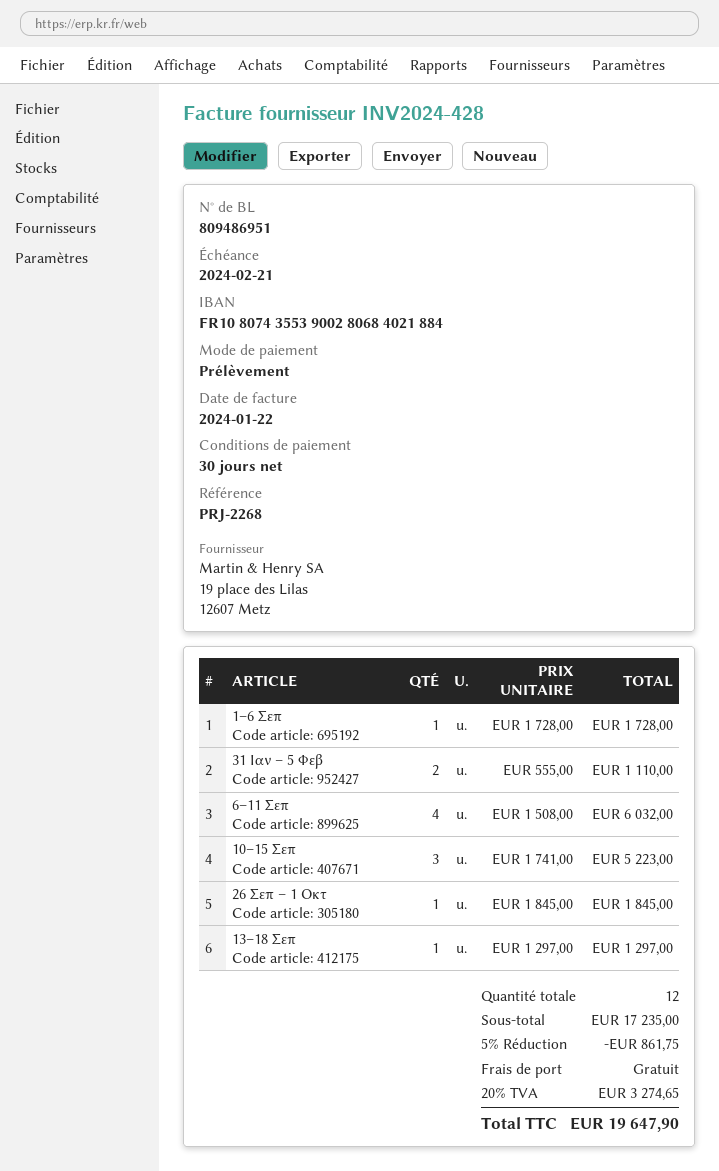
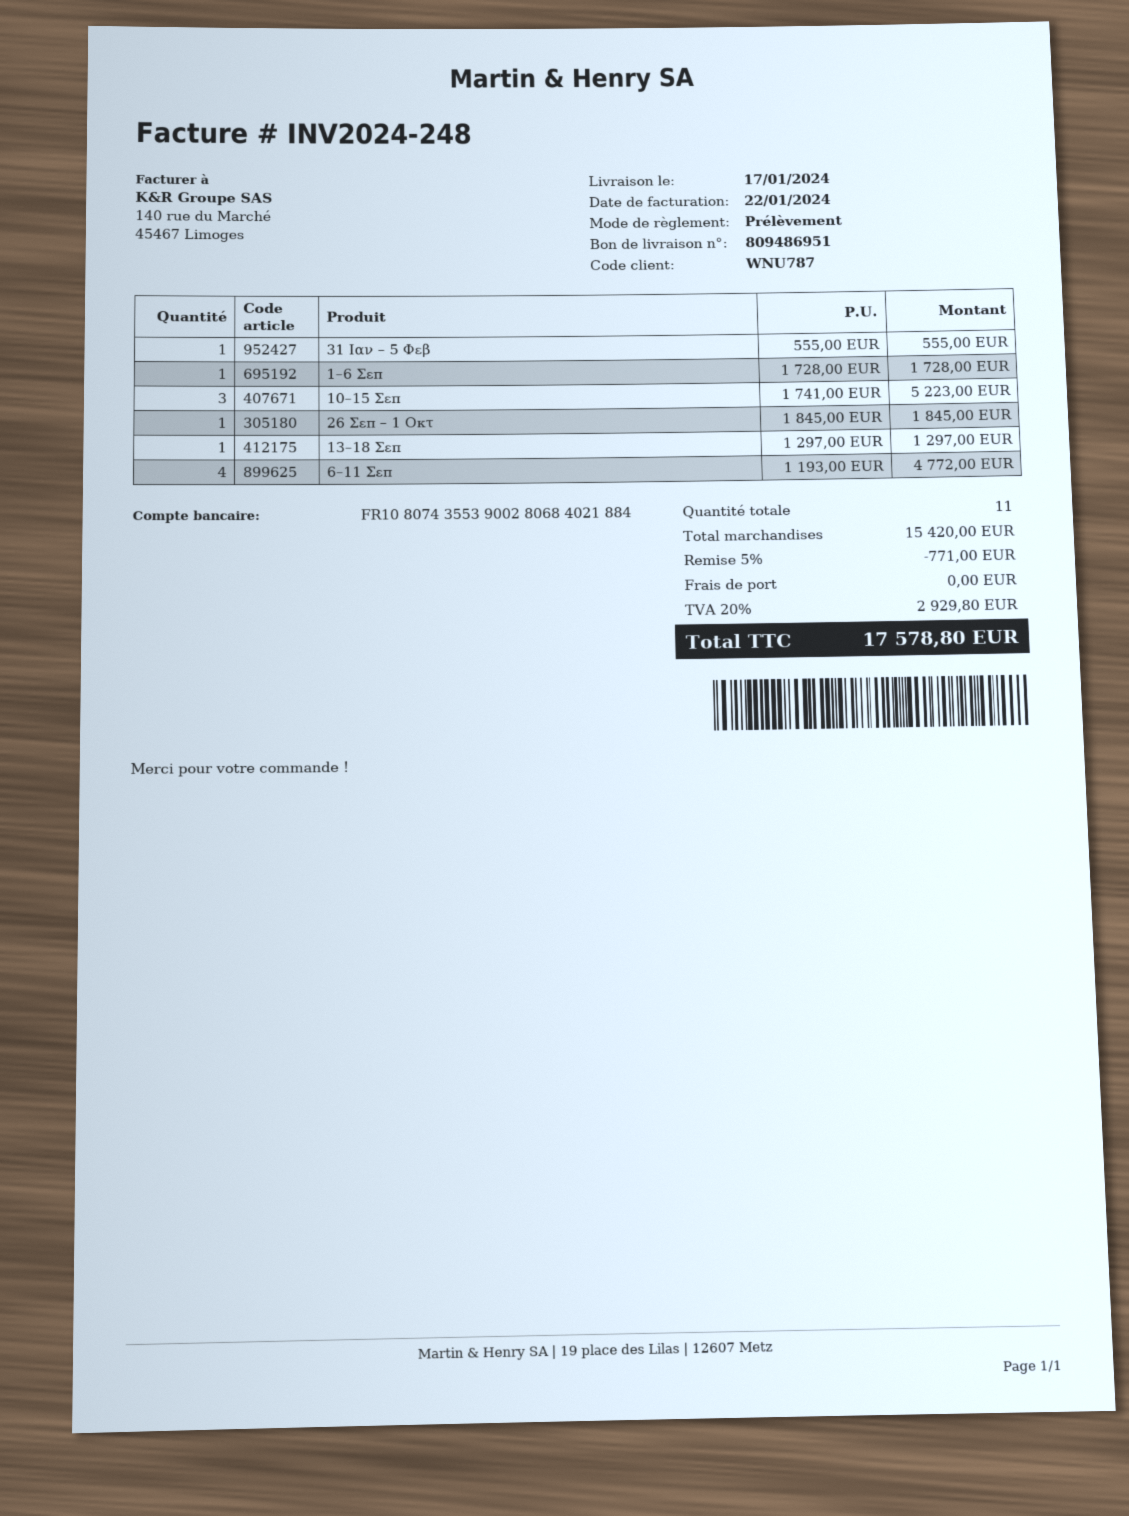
invoice number: INV2024-428 -> INV2024-248
31 Ιαν – 5 Φεβ: 2 x 555.00 = 1110.00 -> 1 x 555.00 = 555.00
6–11 Σεπ: 4 x 1508.00 = 6032.00 -> 4 x 1193.00 = 4772.00
total quantity: 12 -> 11
subtotal: 17235.00 -> 15420.00
discount: 5% = 861.75 -> 5% = 771.00
tax: 20% = 3274.65 -> 20% = 2929.80
total: 19647.90 -> 17578.80

